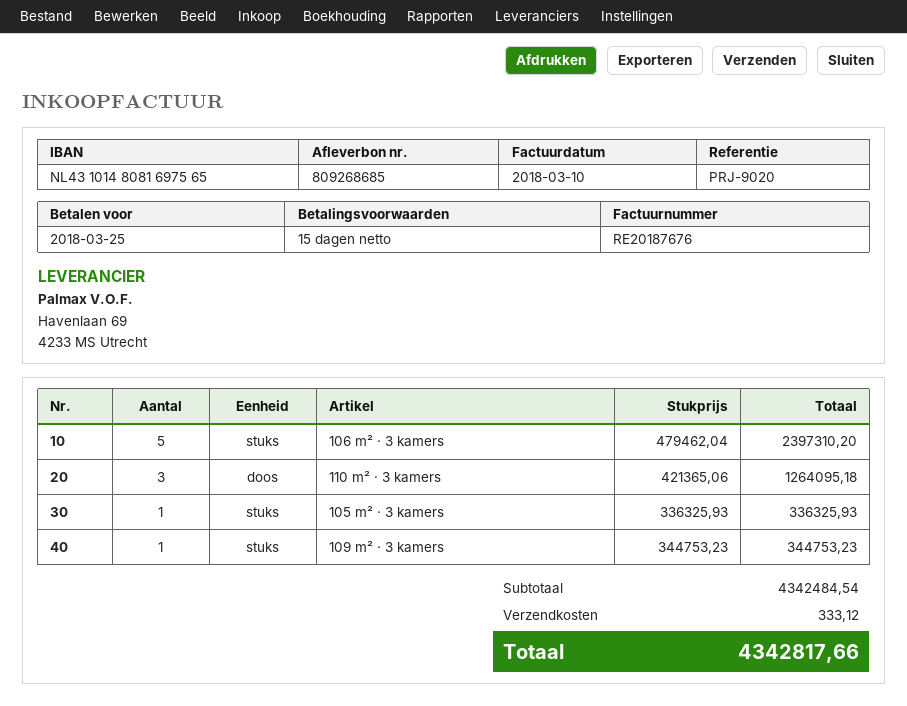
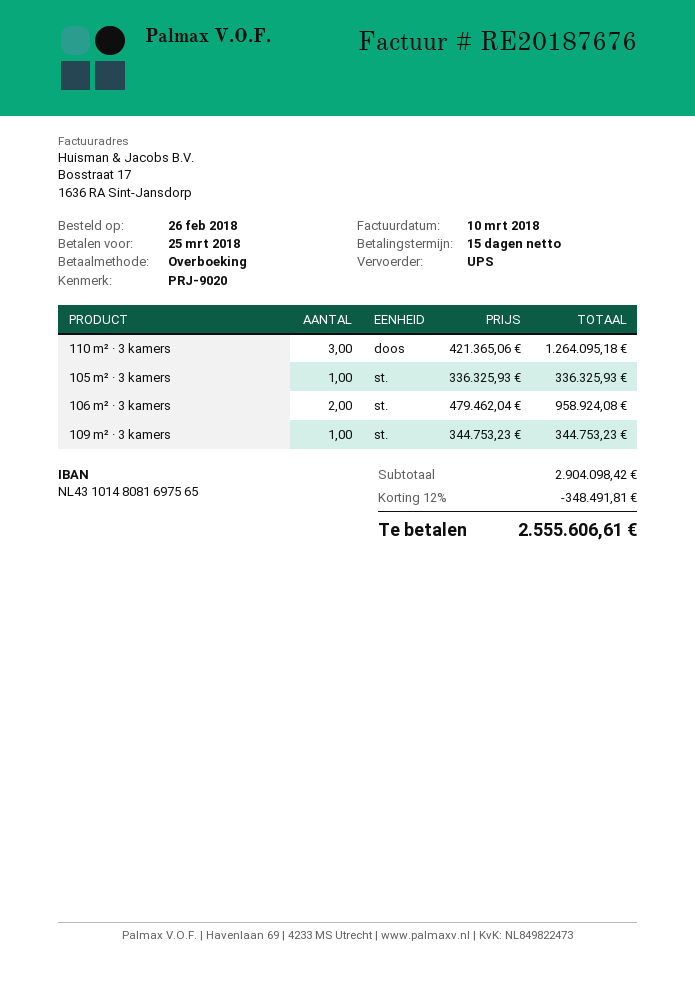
106 m² · 3 kamers: 5 x 479462.04 = 2397310.20 -> 2 x 479462.04 = 958924.08
subtotal: 4342484.54 -> 2904098.42
discount: none -> 12% = 348491.81
shipping: 333.12 -> none
total: 4342817.66 -> 2555606.61

